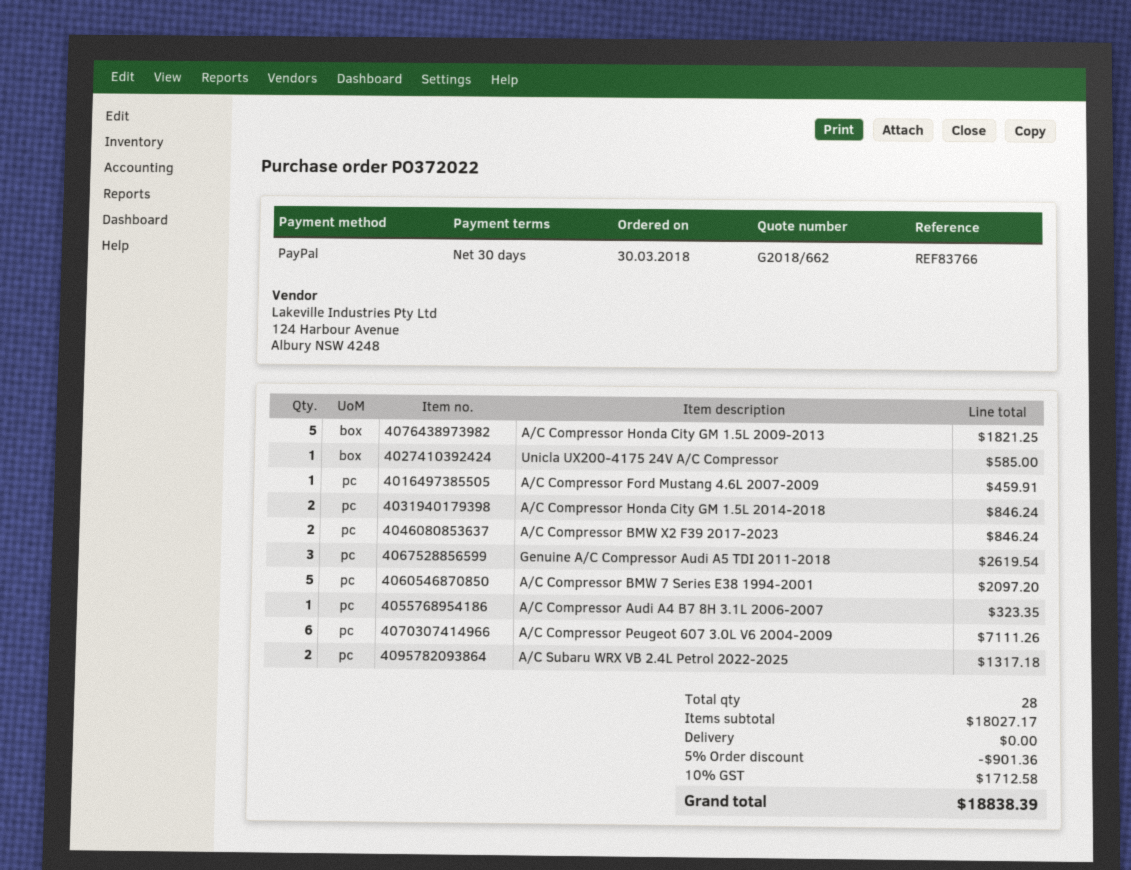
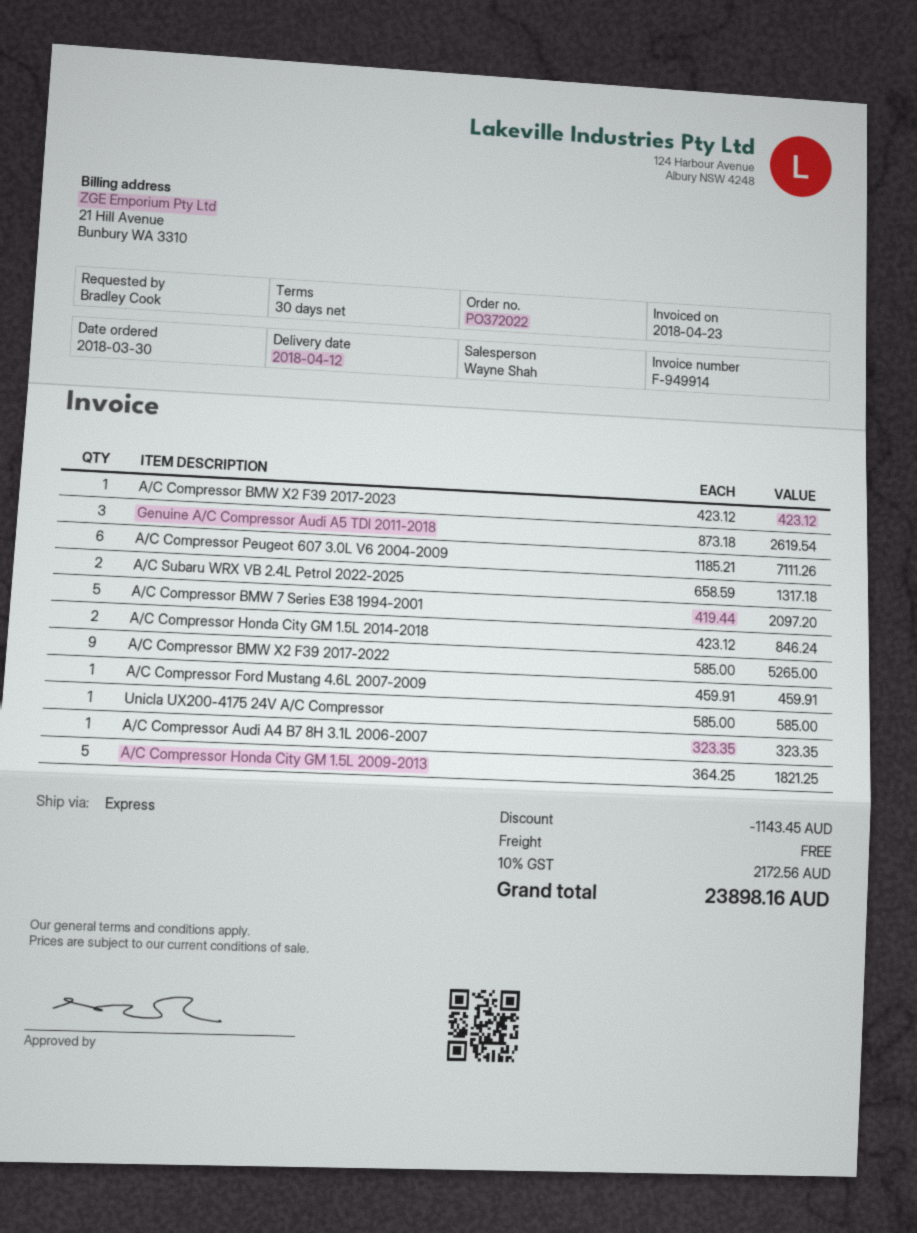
A/C Compressor BMW X2 F39 2017-2023: 2 for 846.24 -> 1 for 423.12
A/C Compressor BMW X2 F39 2017-2022: none -> 9 for 5265.00
discount: 901.36 -> 1143.45
tax: 10% = 1712.58 -> 10% = 2172.56
total: 18838.39 -> 23898.16

